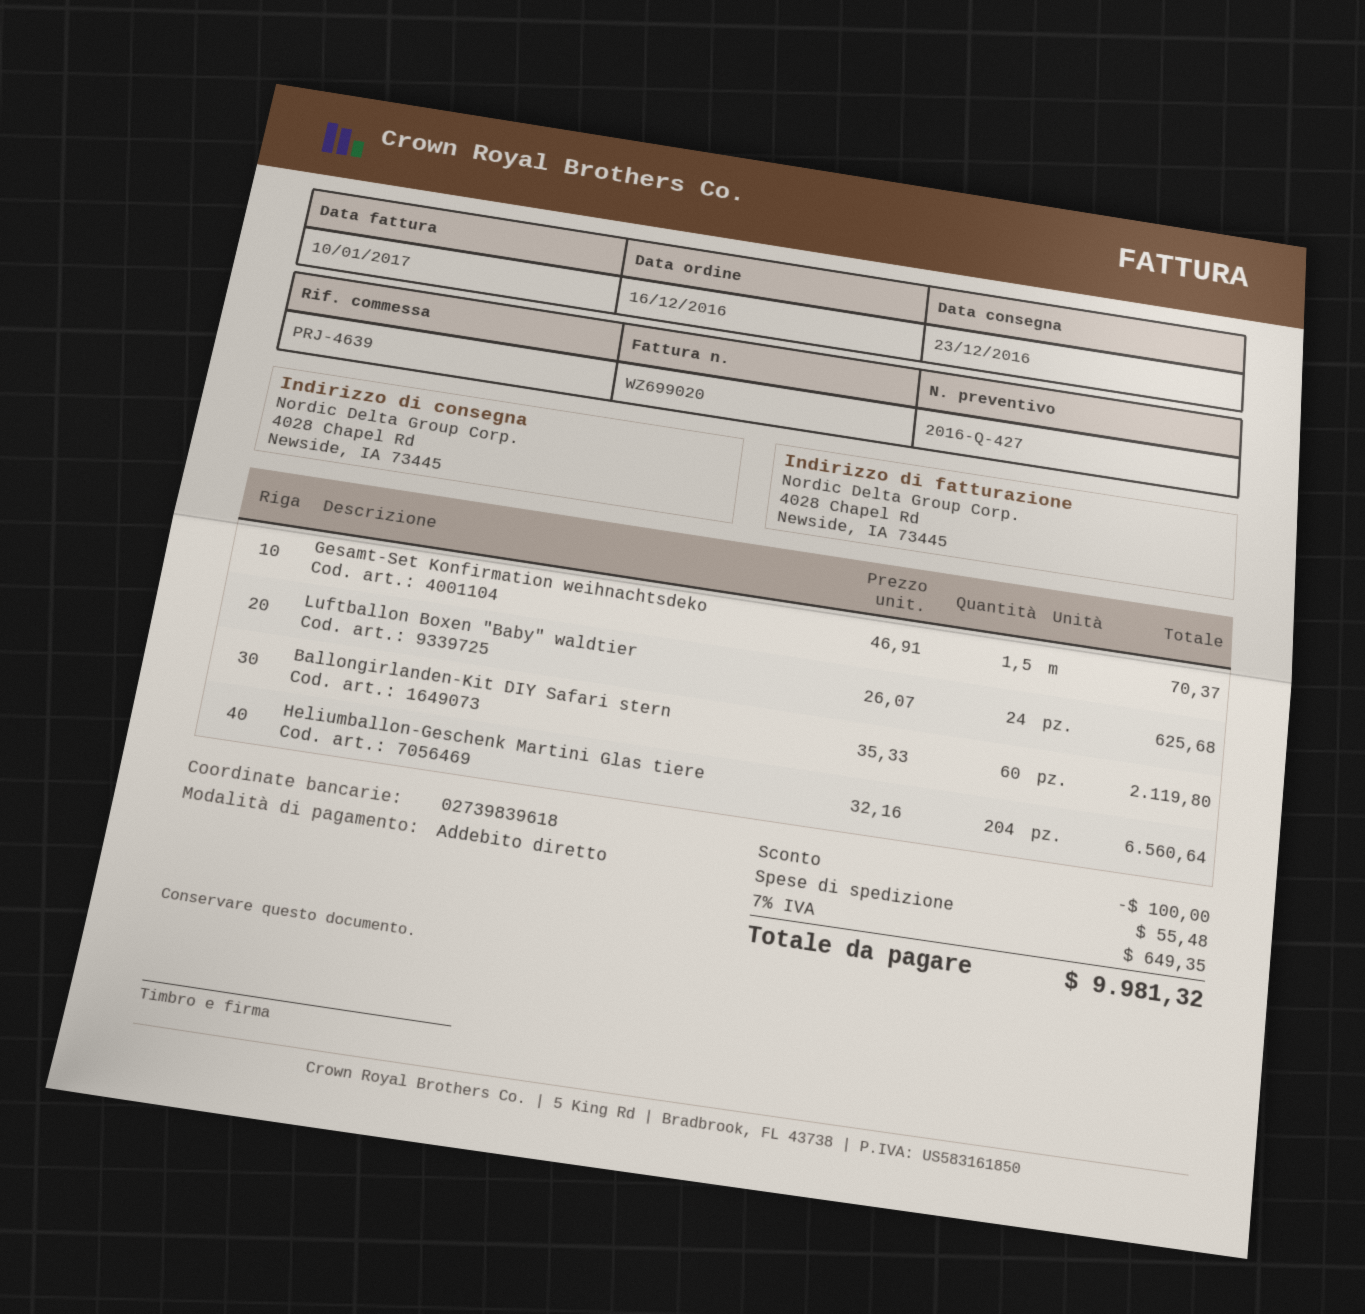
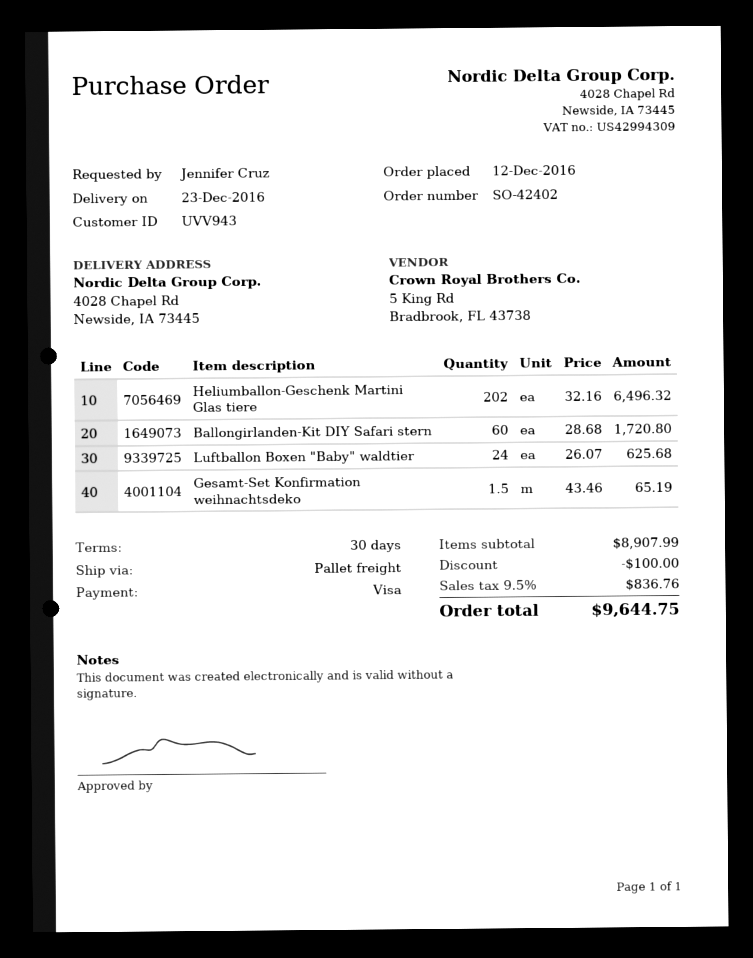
order date: 2016-12-16 -> 2016-12-12
payment method: direct debit -> Visa
Gesamt-Set Konfirmation weihnachtsdeko: 1.5 x 46.91 = 70.37 -> 1.5 x 43.46 = 65.19
Ballongirlanden-Kit DIY Safari stern: 60 x 35.33 = 2119.80 -> 60 x 28.68 = 1720.80
Heliumballon-Geschenk Martini Glas tiere: 204 x 32.16 = 6560.64 -> 202 x 32.16 = 6496.32
shipping: 55.48 -> none
tax: 7% = 649.35 -> 9.5% = 836.76
total: 9981.32 -> 9644.75

